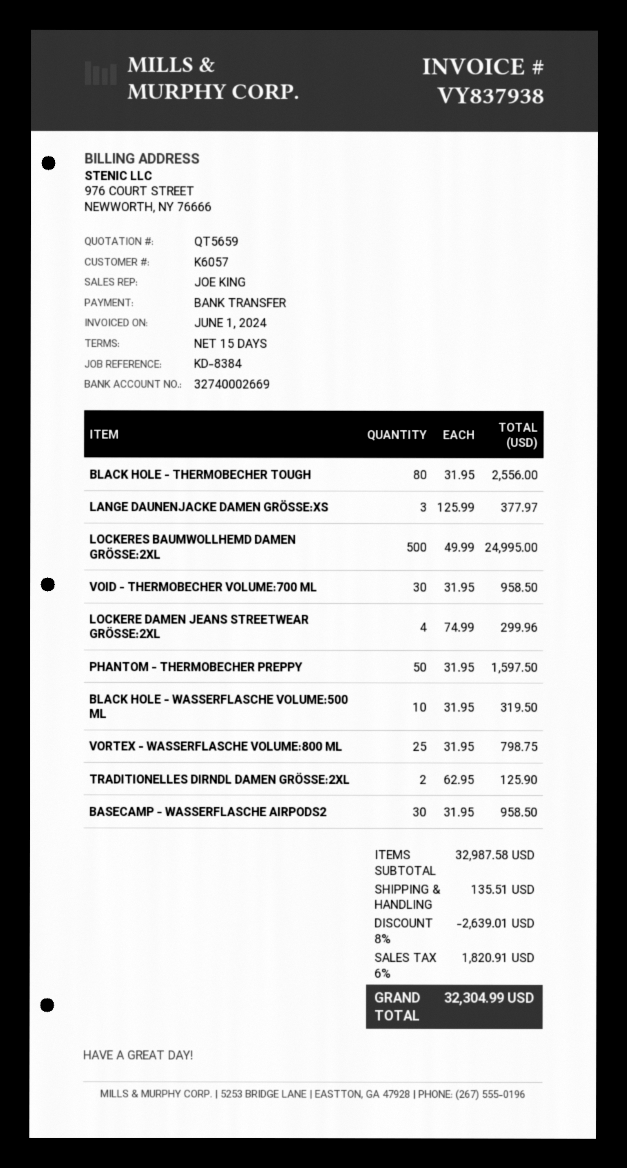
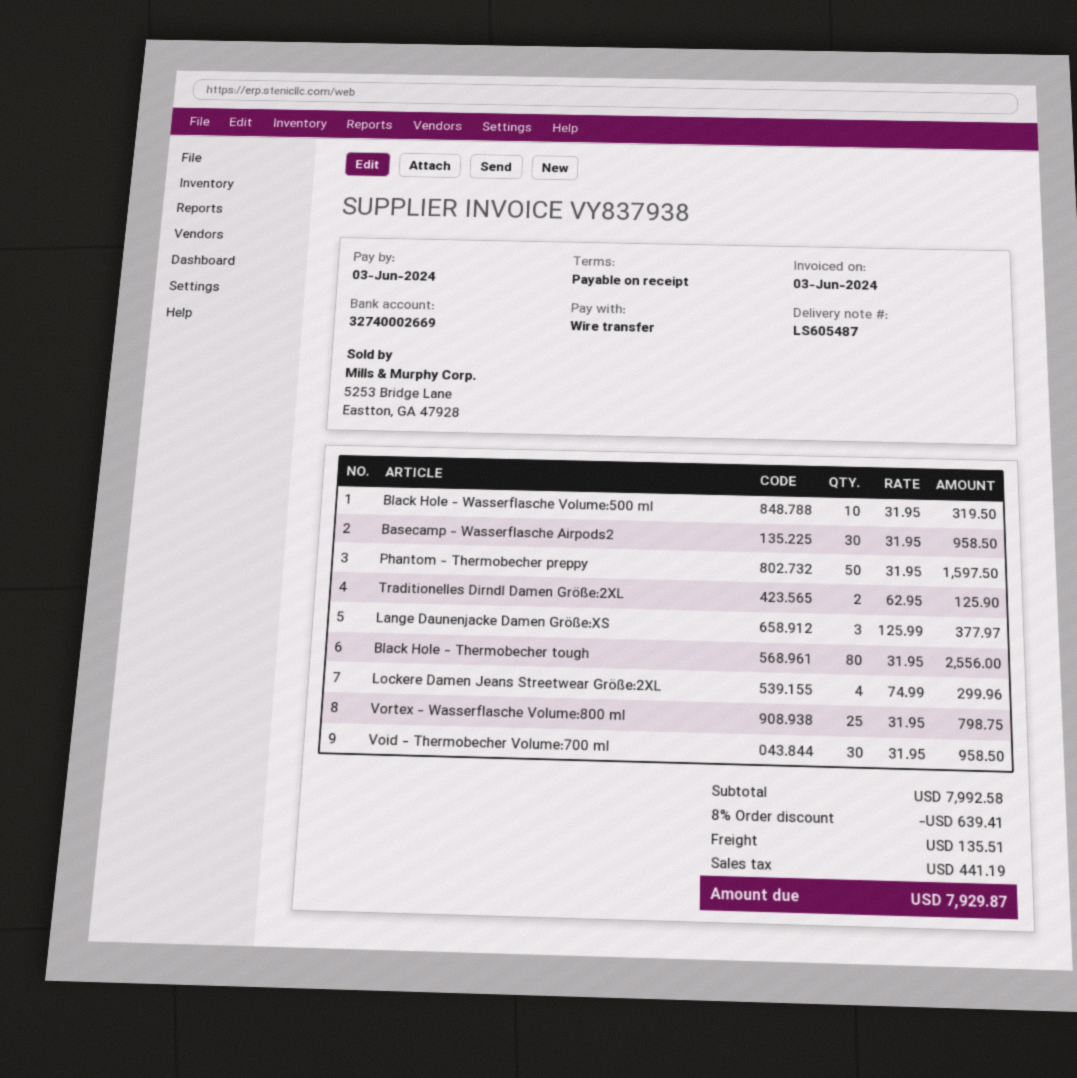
invoice date: 2024-06-01 -> 2024-06-03
payment terms: 15 days -> on receipt
LOCKERES BAUMWOLLHEMD DAMEN GRÖSSE:2XL: 500 x 49.99 = 24995.00 -> none
subtotal: 32987.58 -> 7992.58
discount: 8% = 2639.01 -> 8% = 639.41
tax: 1820.91 -> 441.19
total: 32304.99 -> 7929.87

